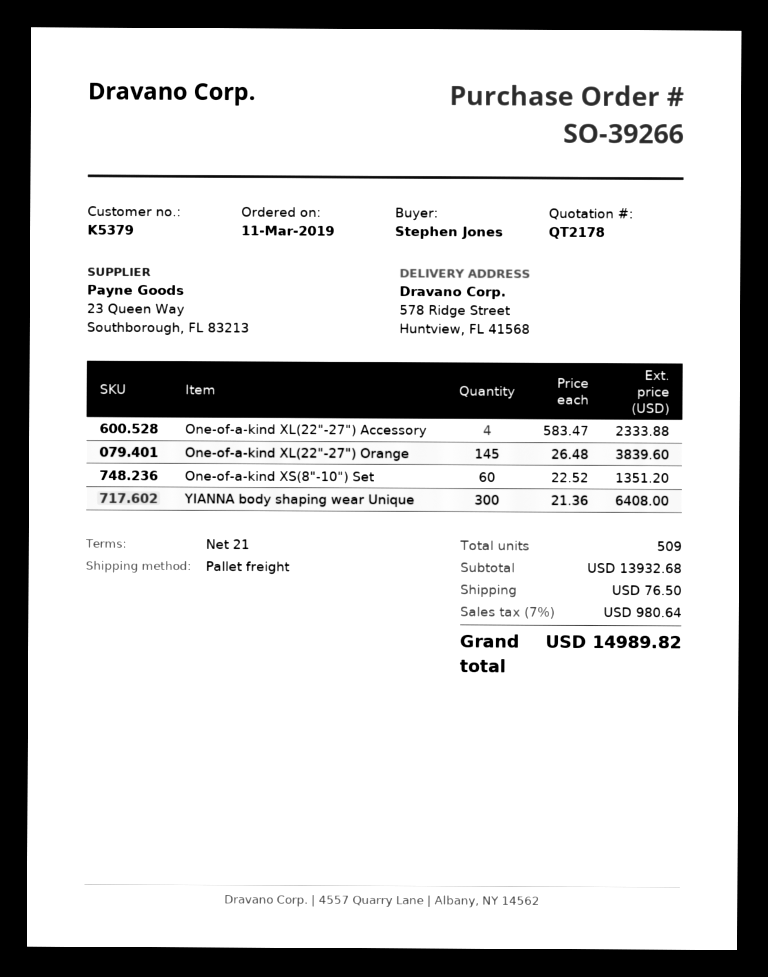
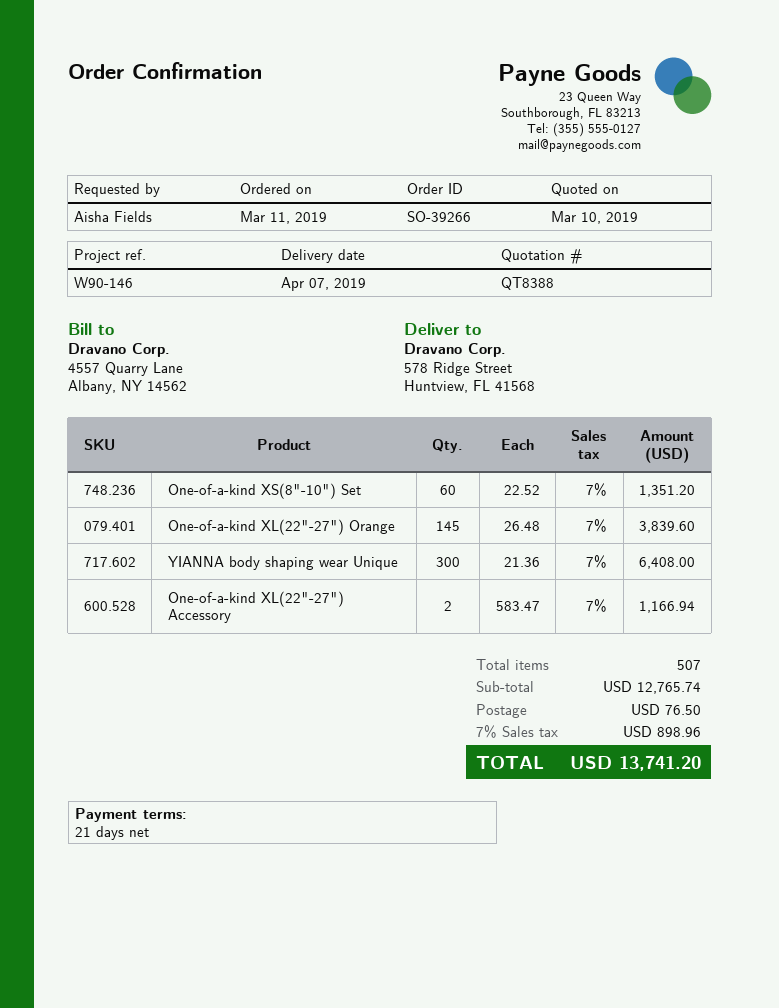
quote number: QT2178 -> QT8388
ordered by: Stephen Jones -> Aisha Fields
One-of-a-kind XL(22"-27") Accessory: 4 x 583.47 = 2333.88 -> 2 x 583.47 = 1166.94
total quantity: 509 -> 507
subtotal: 13932.68 -> 12765.74
tax: 7% = 980.64 -> 7% = 898.96
total: 14989.82 -> 13741.20

